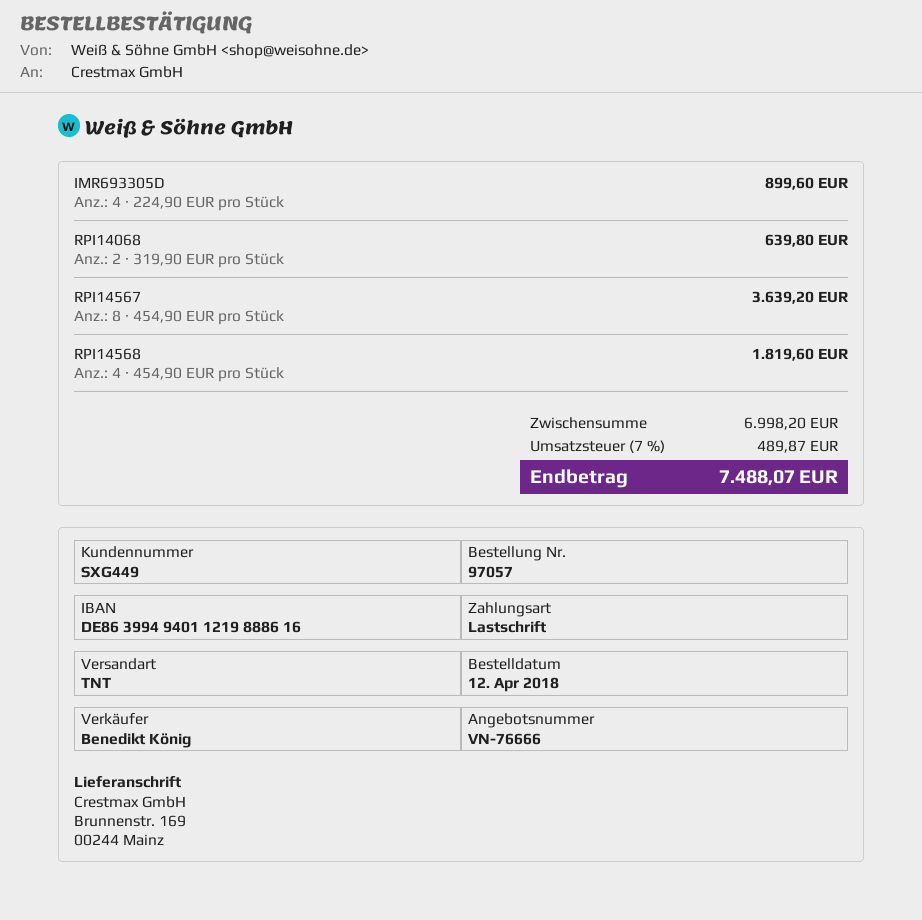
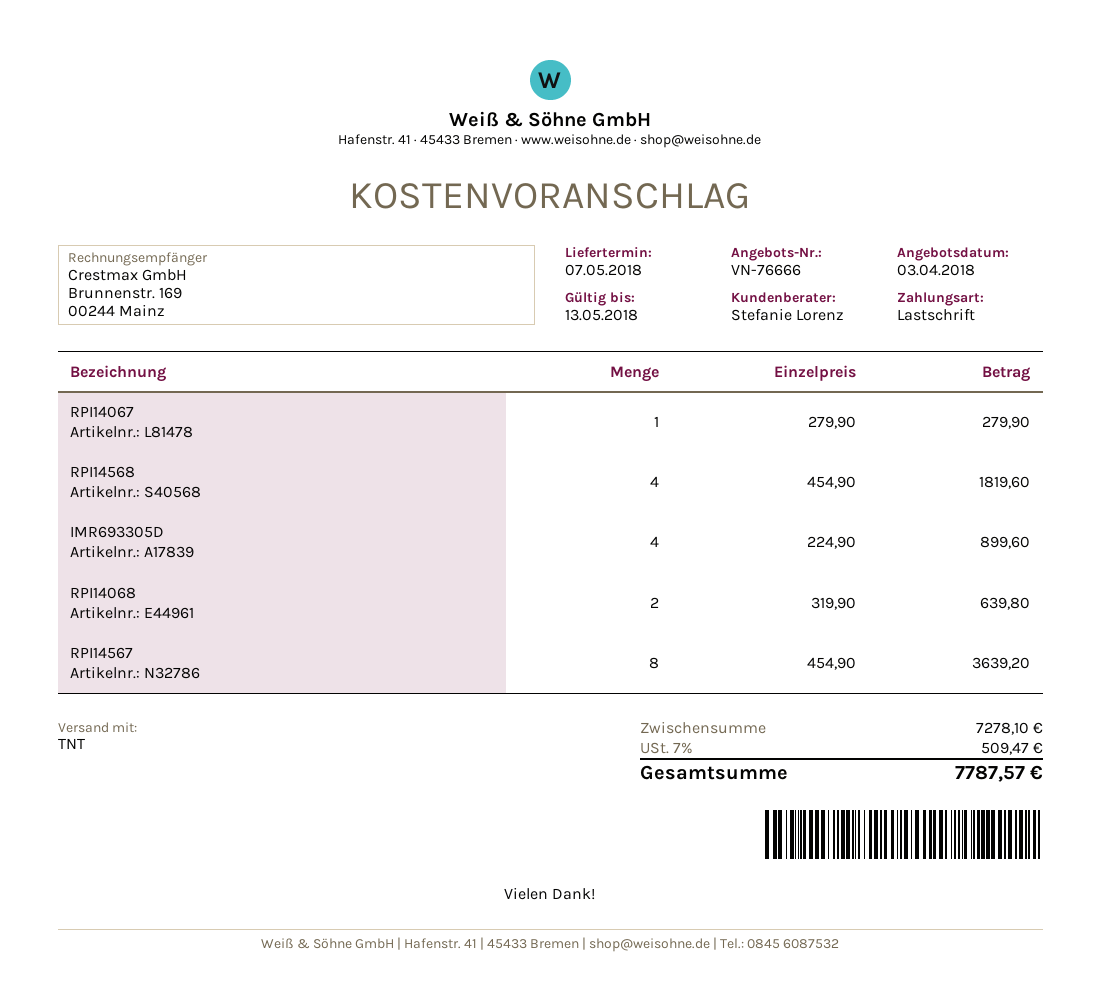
sales rep: Benedikt König -> Stefanie Lorenz
RPI14067: none -> 1 x 279.90 = 279.90
subtotal: 6998.20 -> 7278.10
tax: 7% = 489.87 -> 7% = 509.47
total: 7488.07 -> 7787.57

